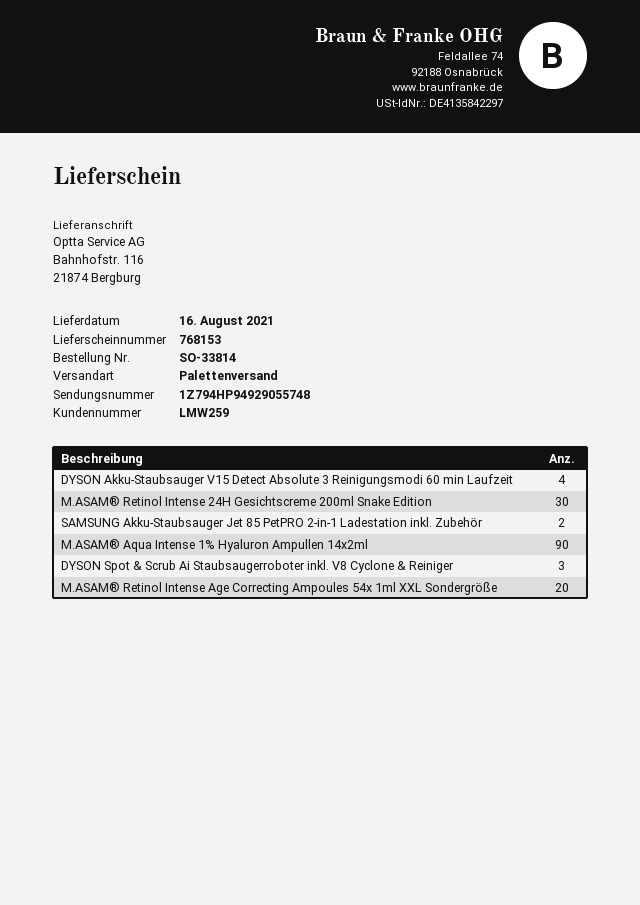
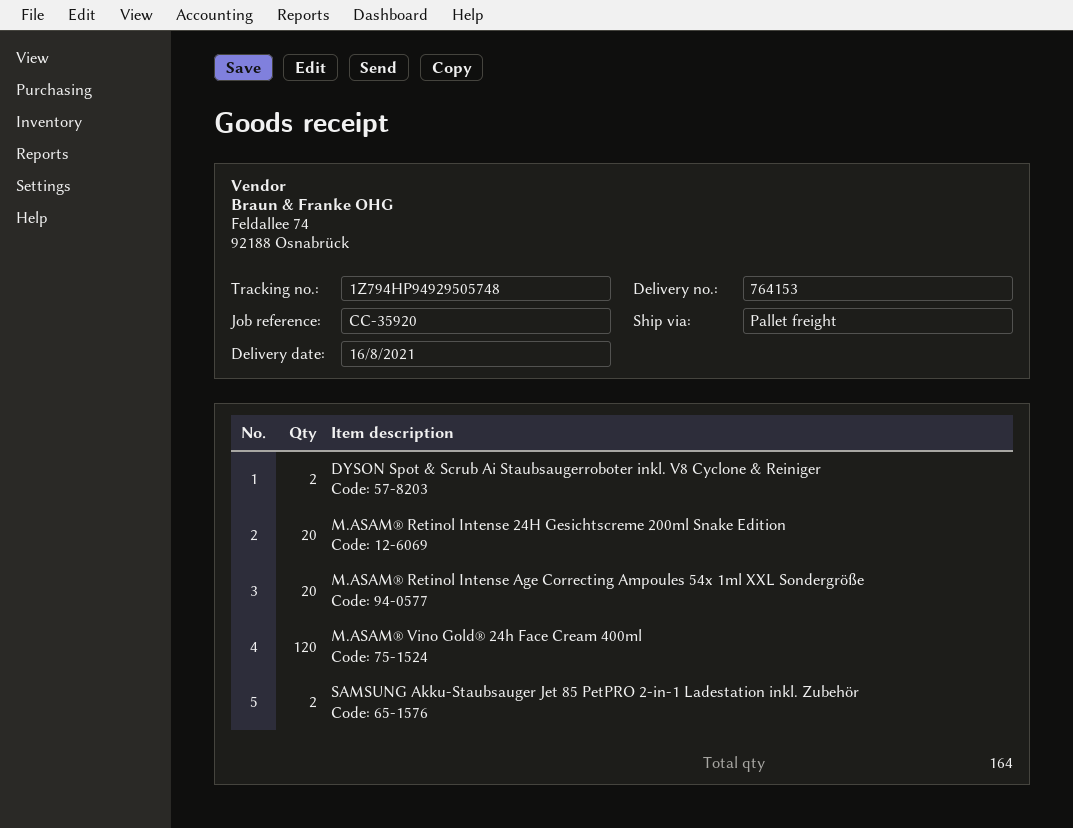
delivery note number: 768153 -> 764153
tracking number: 1Z794HP94929055748 -> 1Z794HP94929505748
DYSON Akku-Staubsauger V15 Detect Absolute 3 Reinigungsmodi 60 min Laufzeit: 4 -> none
M.ASAM® Retinol Intense 24H Gesichtscreme 200ml Snake Edition: 30 -> 20
M.ASAM® Aqua Intense 1% Hyaluron Ampullen 14x2ml: 90 -> none
DYSON Spot & Scrub Ai Staubsaugerroboter inkl. V8 Cyclone & Reiniger: 3 -> 2
M.ASAM® Vino Gold® 24h Face Cream 400ml: none -> 120

